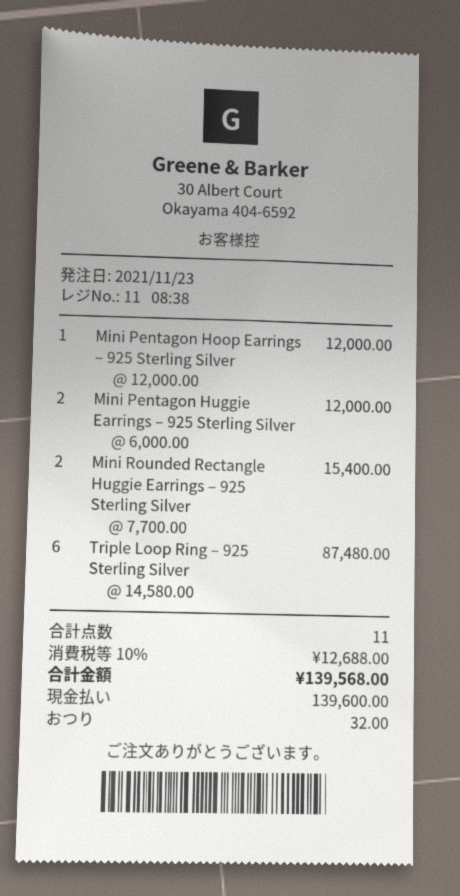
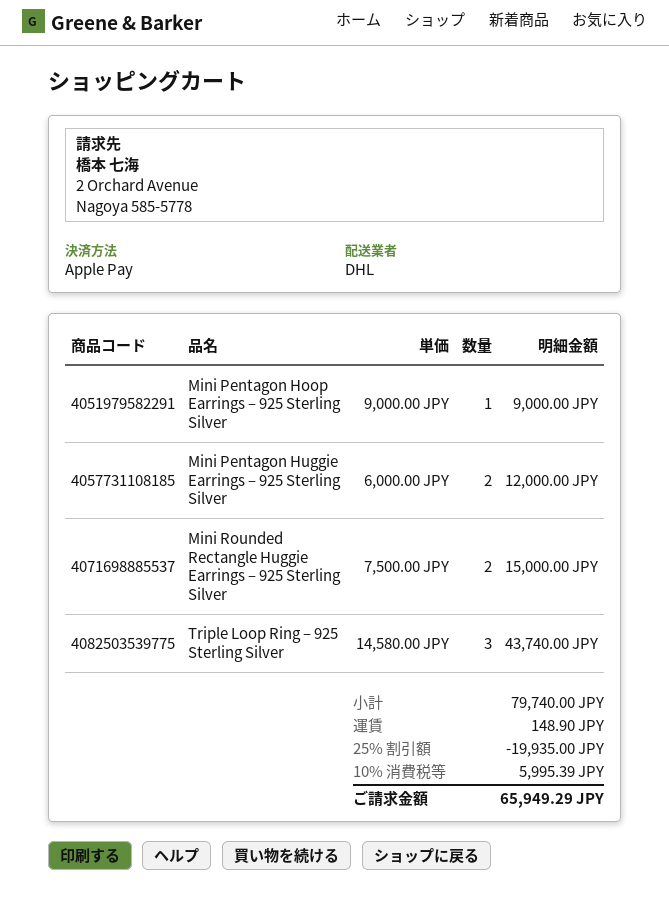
payment method: cash -> Apple Pay
Mini Pentagon Hoop Earrings – 925 Sterling Silver: 1 x 12000.00 = 12000.00 -> 1 x 9000.00 = 9000.00
Mini Rounded Rectangle Huggie Earrings – 925 Sterling Silver: 2 x 7700.00 = 15400.00 -> 2 x 7500.00 = 15000.00
Triple Loop Ring – 925 Sterling Silver: 6 x 14580.00 = 87480.00 -> 3 x 14580.00 = 43740.00
discount: none -> 25% = 19935.00
shipping: none -> 148.90
tax: 10% = 12688.00 -> 10% = 5995.39
total: 139568.00 -> 65949.29

